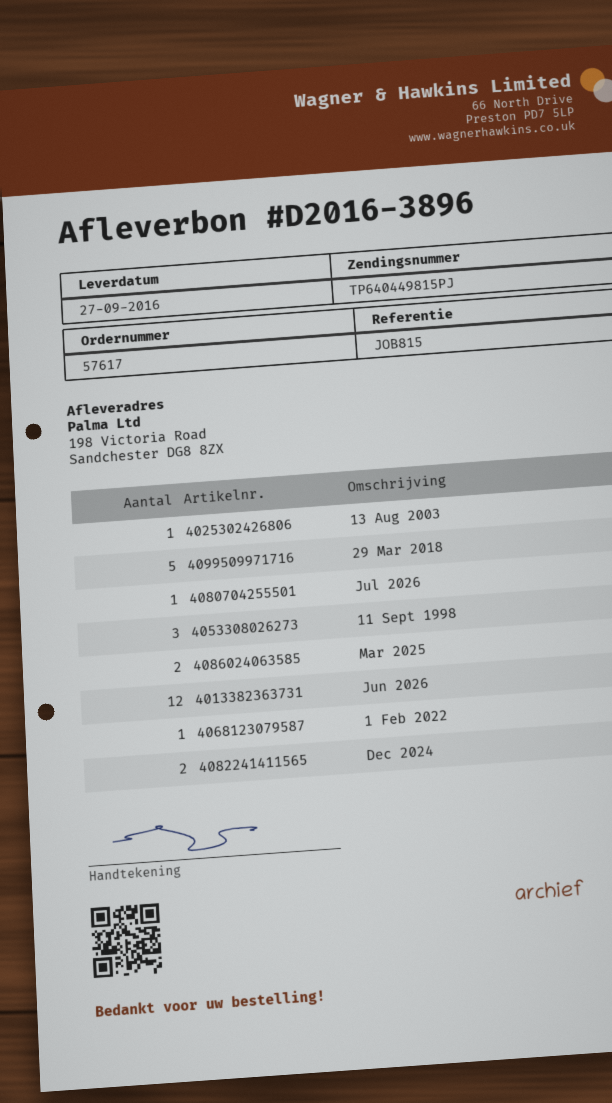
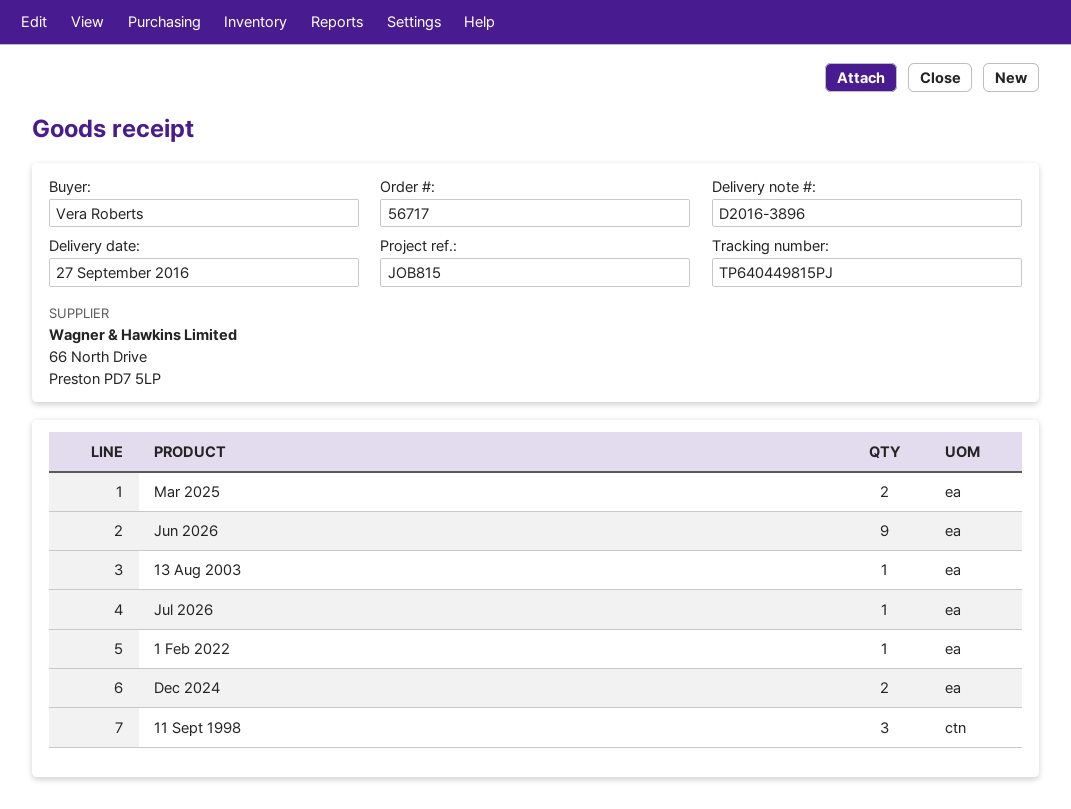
order number: 57617 -> 56717
29 Mar 2018: 5 -> none
Jun 2026: 12 -> 9

